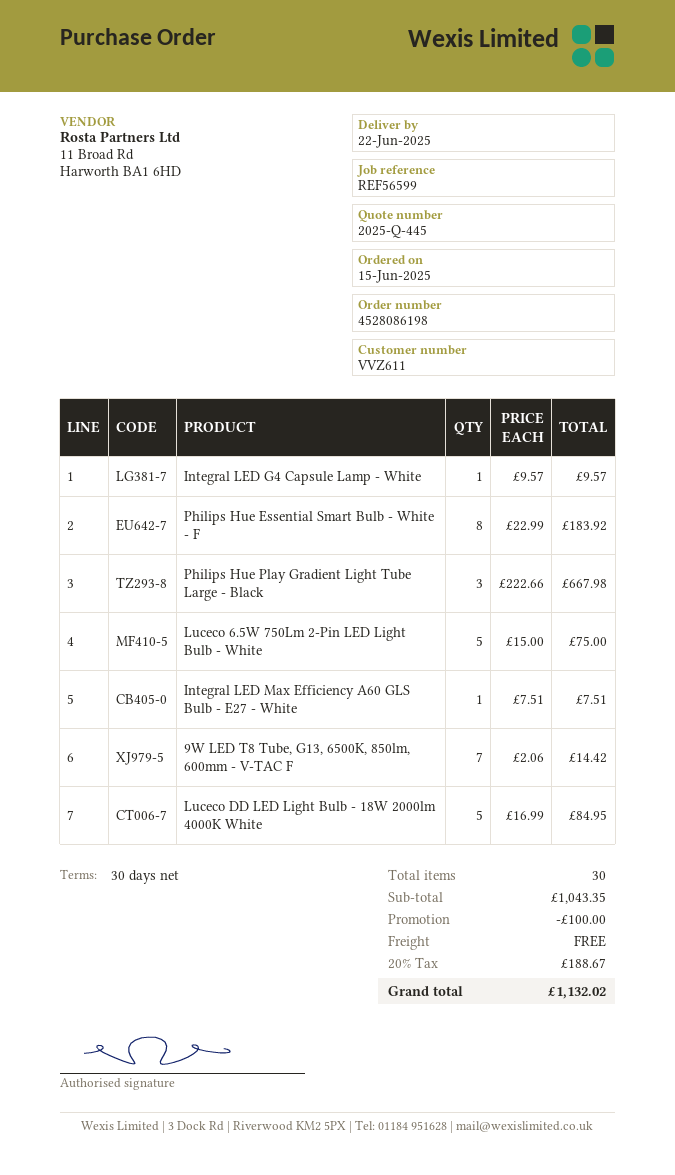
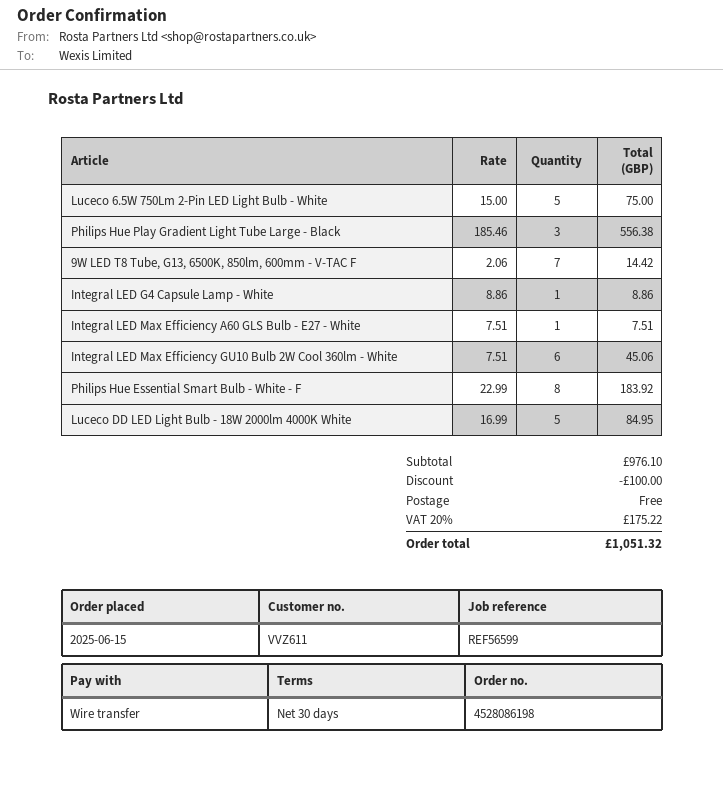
Integral LED G4 Capsule Lamp - White: 1 x 9.57 = 9.57 -> 1 x 8.86 = 8.86
Philips Hue Play Gradient Light Tube Large - Black: 3 x 222.66 = 667.98 -> 3 x 185.46 = 556.38
Integral LED Max Efficiency GU10 Bulb 2W Cool 360lm - White: none -> 6 x 7.51 = 45.06
subtotal: 1043.35 -> 976.10
tax: 20% = 188.67 -> 20% = 175.22
total: 1132.02 -> 1051.32

